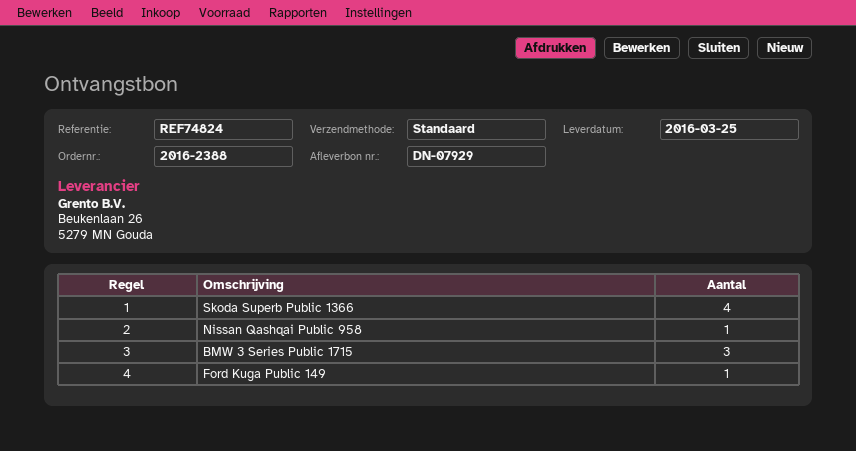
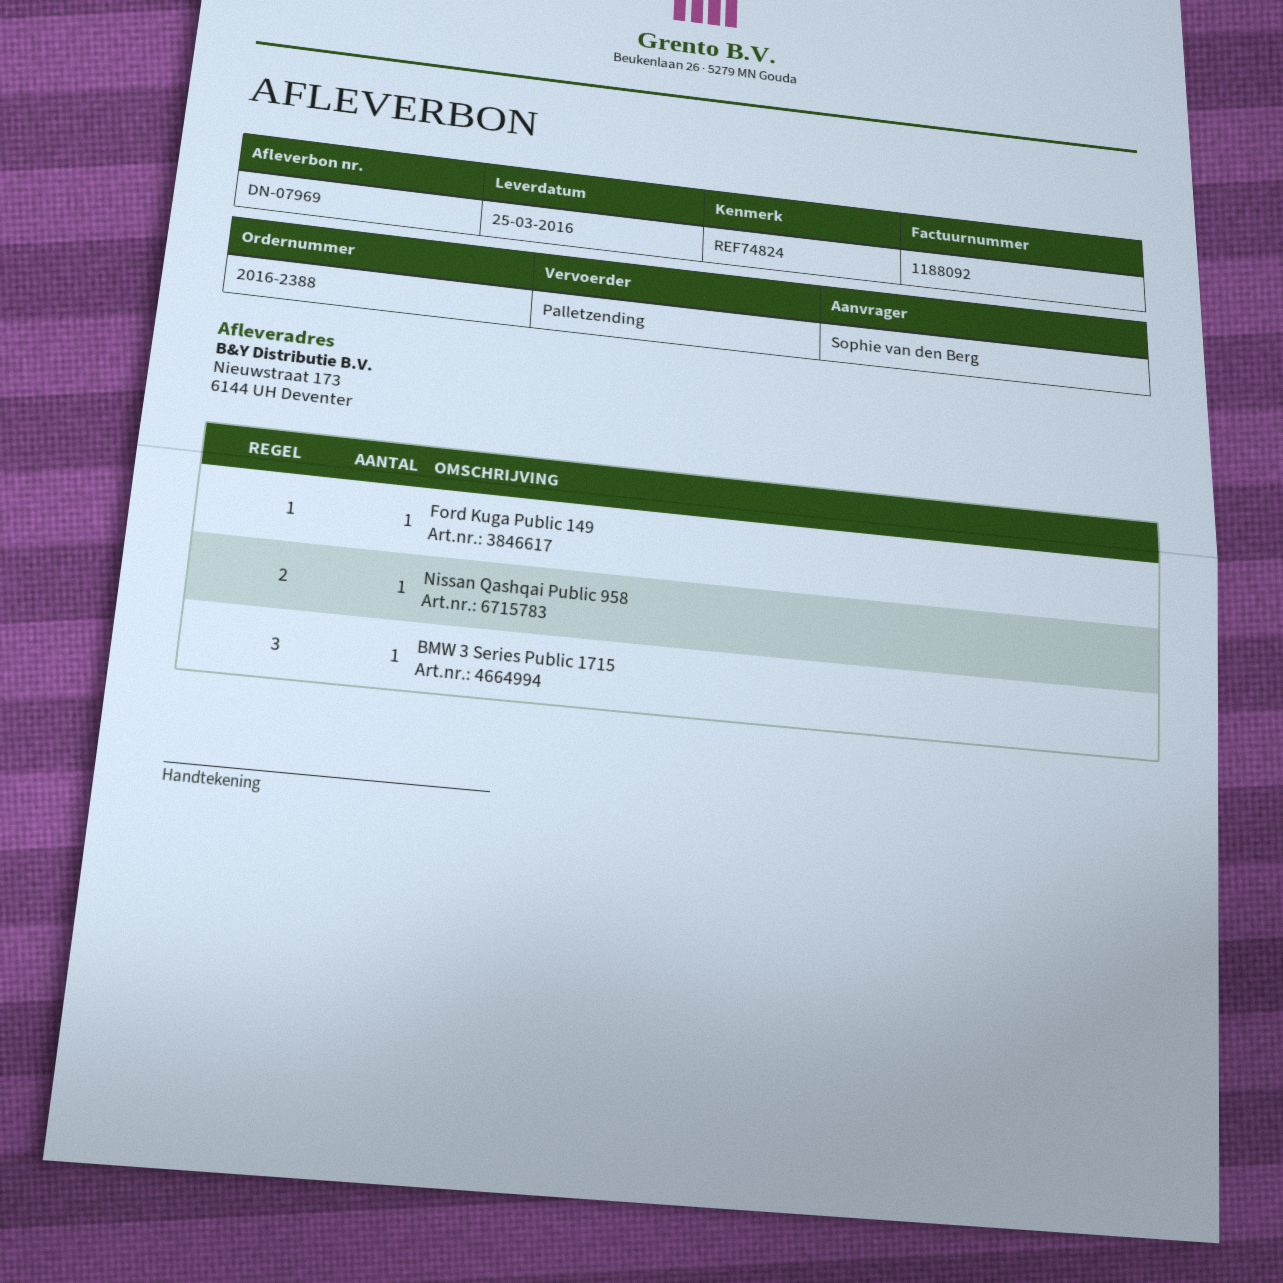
delivery note number: DN-07929 -> DN-07969
shipping method: standard -> pallet freight
Skoda Superb Public 1366: 4 -> none
BMW 3 Series Public 1715: 3 -> 1

